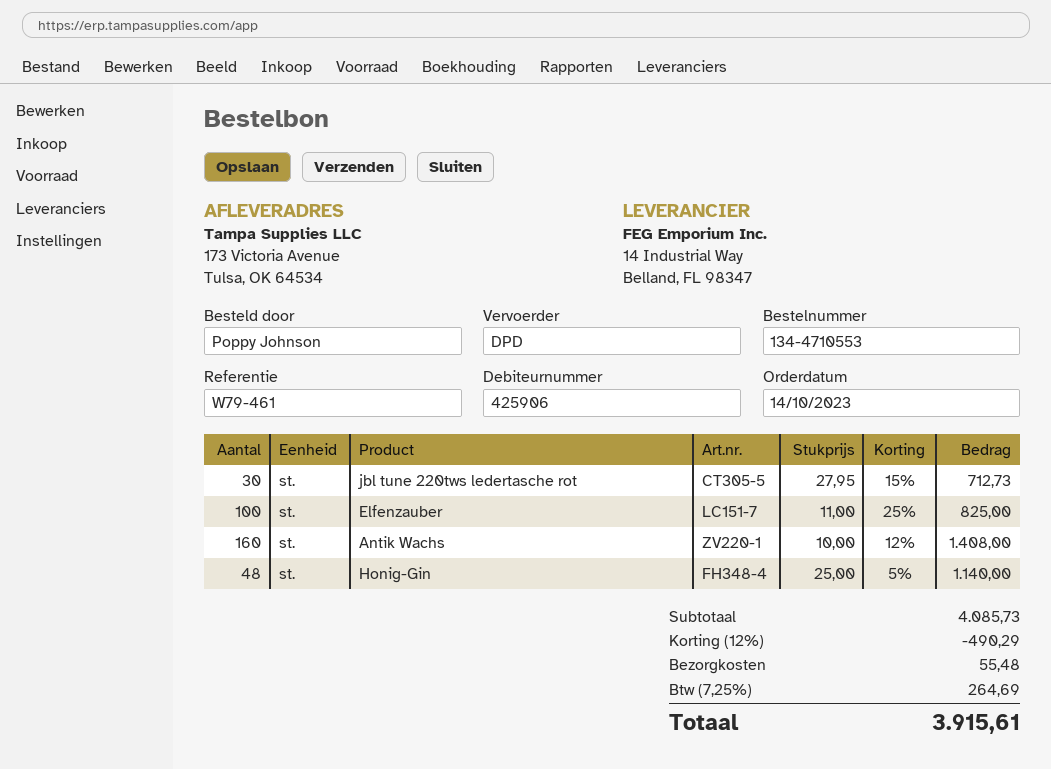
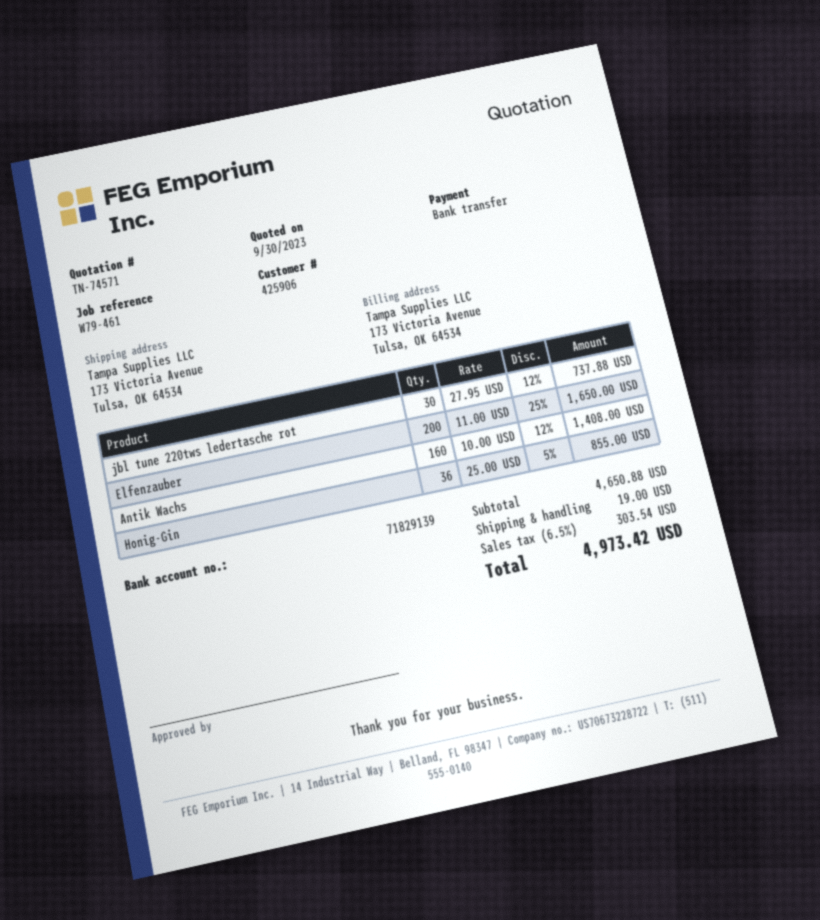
jbl tune 220tws ledertasche rot: 30 x 27.95 - 15% = 712.73 -> 30 x 27.95 - 12% = 737.88
Elfenzauber: 100 x 11.00 - 25% = 825.00 -> 200 x 11.00 - 25% = 1650.00
Honig-Gin: 48 x 25.00 - 5% = 1140.00 -> 36 x 25.00 - 5% = 855.00
subtotal: 4085.73 -> 4650.88
discount: 12% = 490.29 -> none
shipping: 55.48 -> 19.00
tax: 7.25% = 264.69 -> 6.5% = 303.54
total: 3915.61 -> 4973.42

